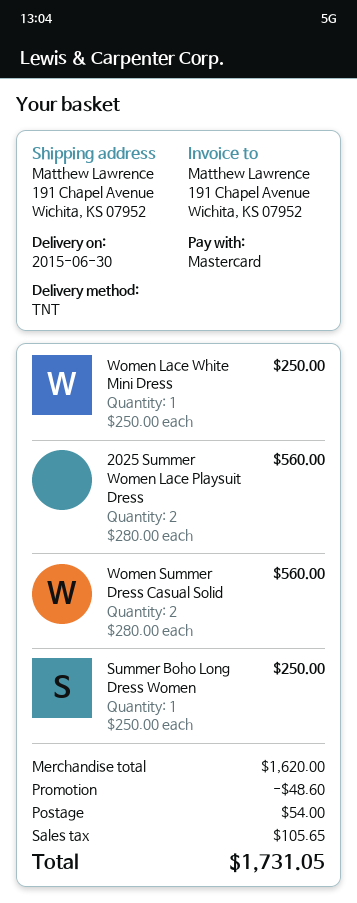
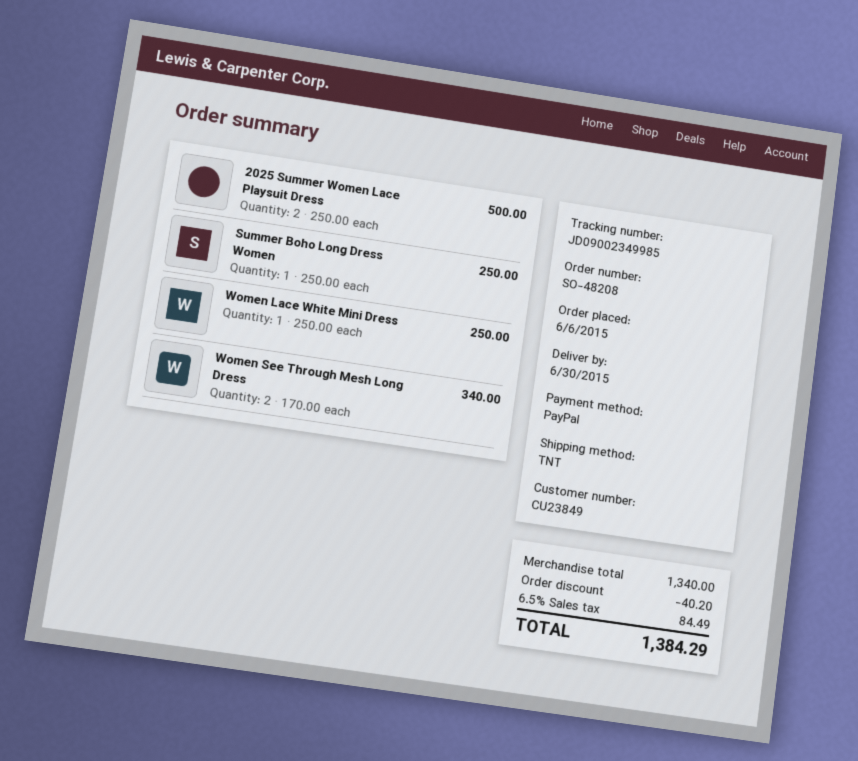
payment method: Mastercard -> PayPal
2025 Summer Women Lace Playsuit Dress: 2 x 280.00 = 560.00 -> 2 x 250.00 = 500.00
Women Summer Dress Casual Solid: 2 x 280.00 = 560.00 -> none
Women See Through Mesh Long Dress: none -> 2 x 170.00 = 340.00
subtotal: 1620.00 -> 1340.00
discount: 48.60 -> 40.20
shipping: 54.00 -> none
tax: 105.65 -> 84.49
total: 1731.05 -> 1384.29

